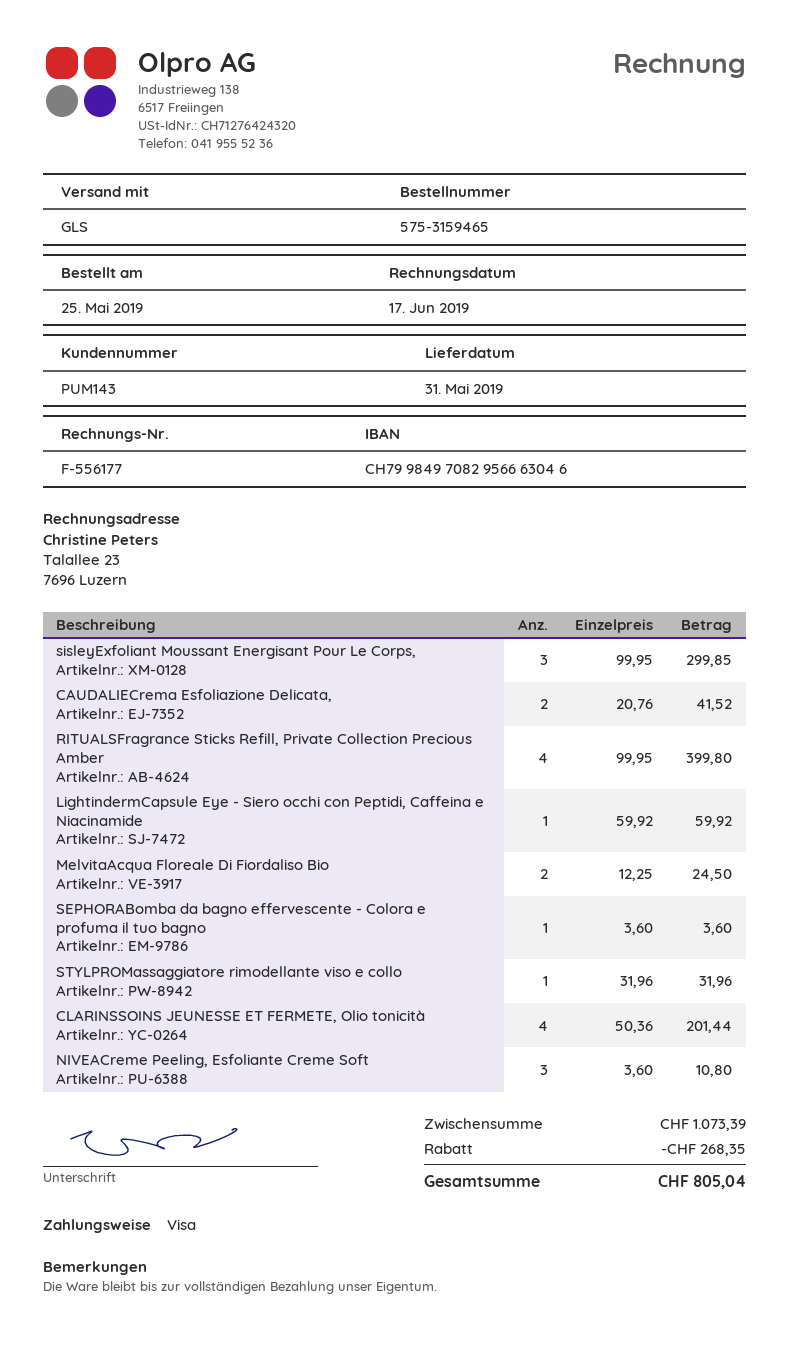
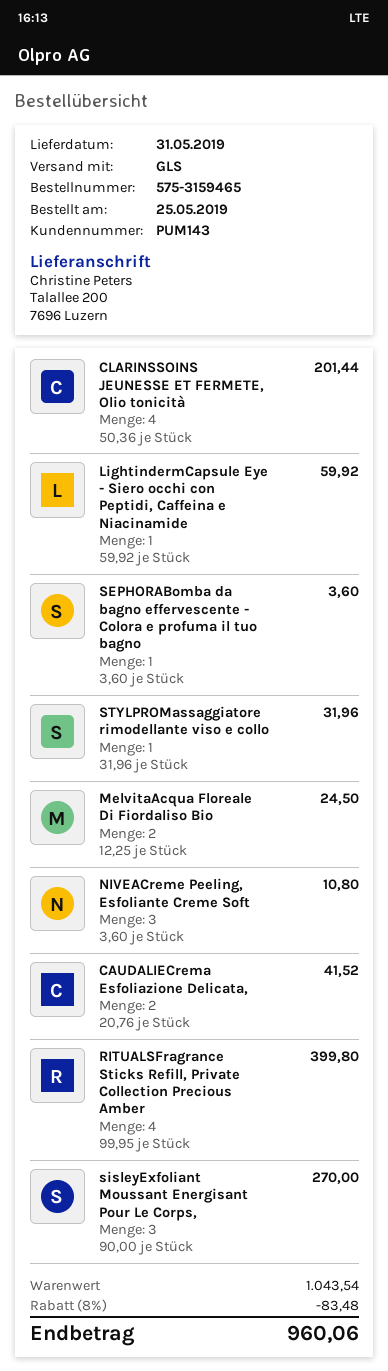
sisleyExfoliant Moussant Energisant Pour Le Corps,: 3 x 99.95 = 299.85 -> 3 x 90.00 = 270.00
subtotal: 1073.39 -> 1043.54
discount: 268.35 -> 83.48
total: 805.04 -> 960.06

